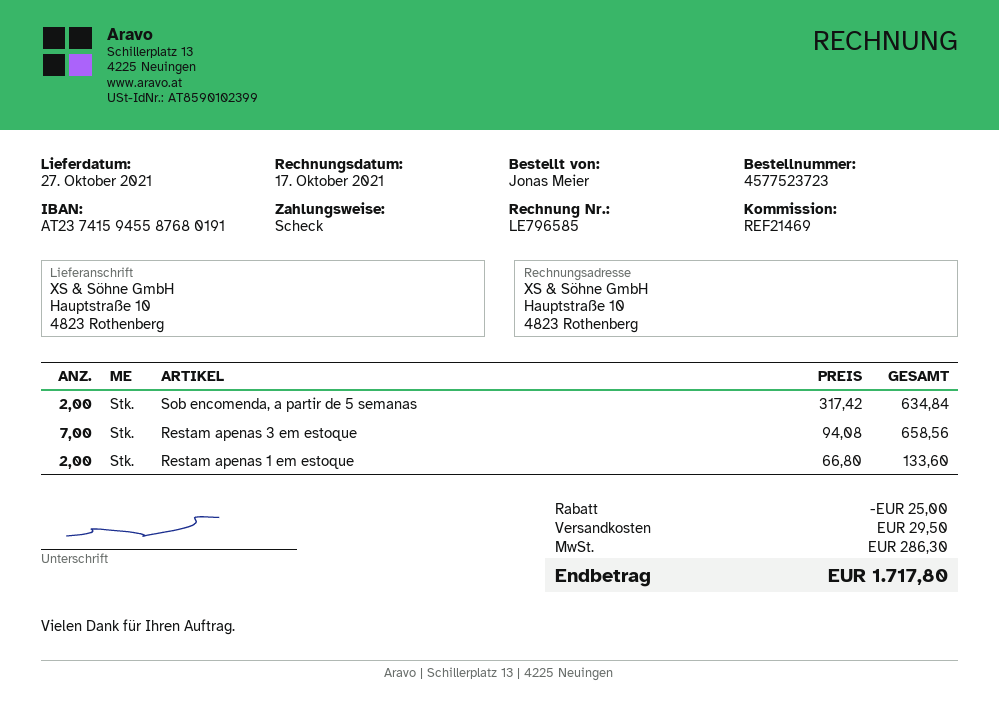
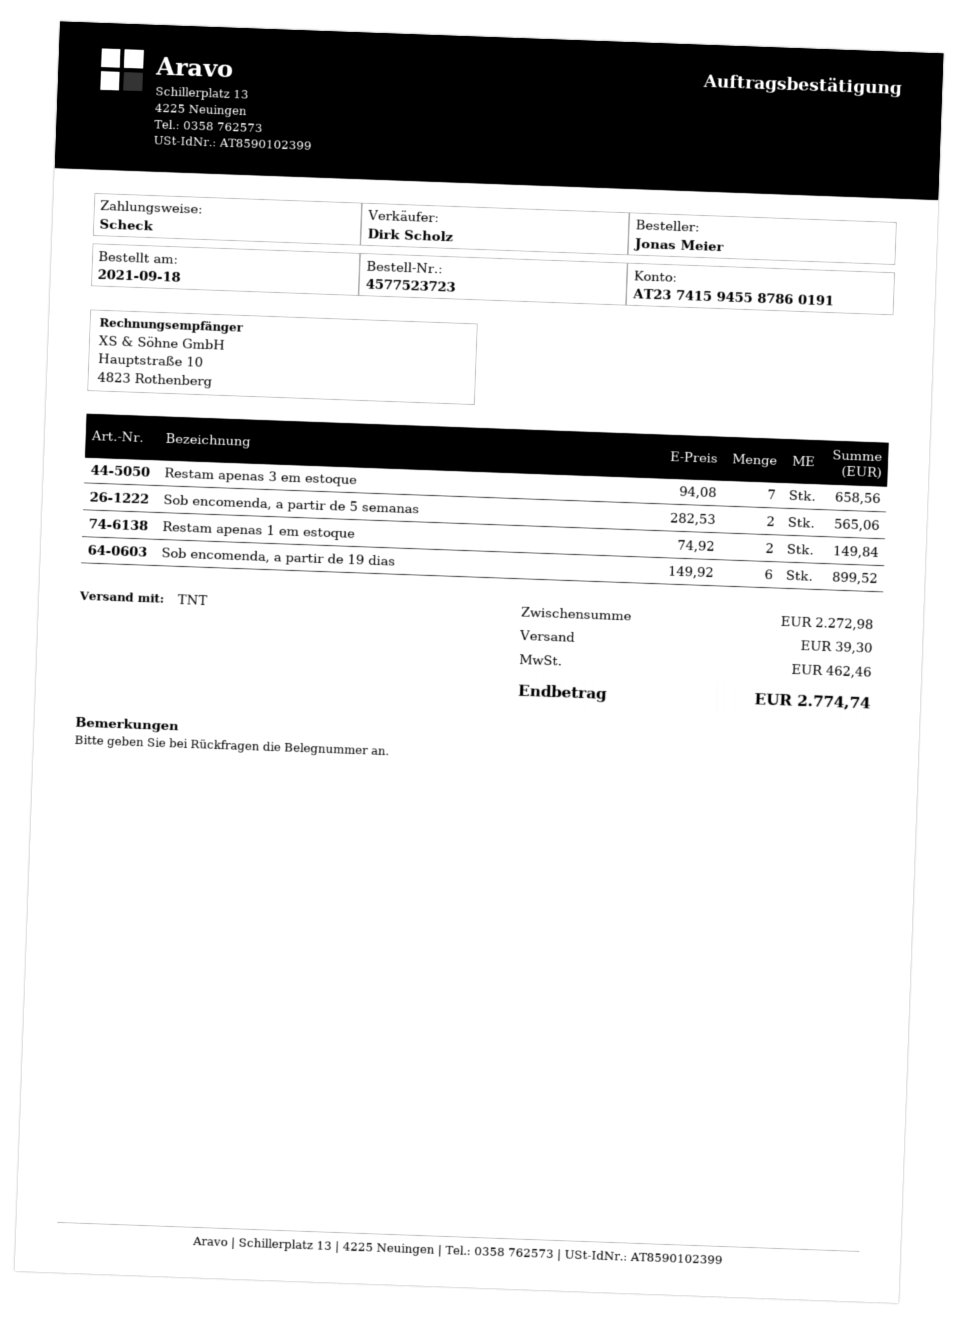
bank account: AT237415945587680191 -> AT237415945587860191
Sob encomenda, a partir de 5 semanas: 2 x 317.42 = 634.84 -> 2 x 282.53 = 565.06
Restam apenas 1 em estoque: 2 x 66.80 = 133.60 -> 2 x 74.92 = 149.84
Sob encomenda, a partir de 19 dias: none -> 6 x 149.92 = 899.52
discount: 25.00 -> none
shipping: 29.50 -> 39.30
tax: 286.30 -> 462.46
total: 1717.80 -> 2774.74

